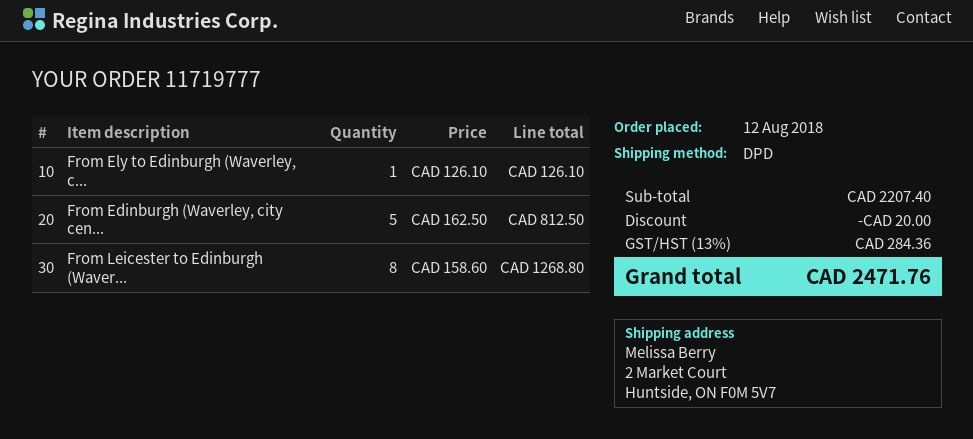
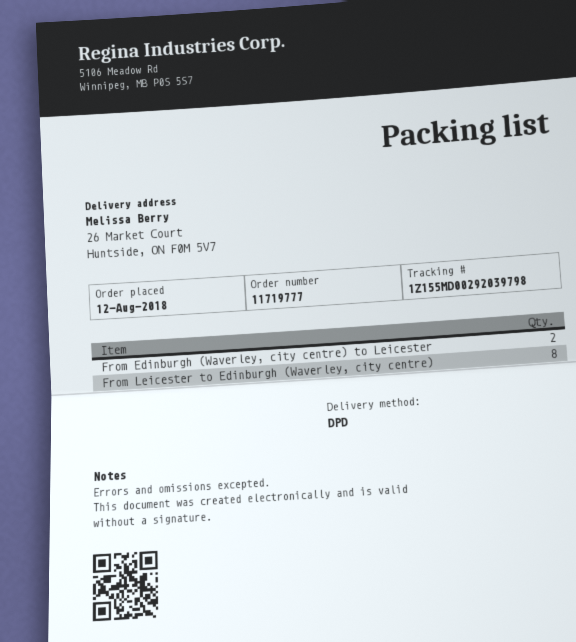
ship to: 2 Market Court, Huntside, ON F0M 5V7 -> 26 Market Court, Huntside, ON F0M 5V7
From Ely to Edinburgh (Waverley, c...: 1 -> none
From Edinburgh (Waverley, city cen...: 5 -> 2

